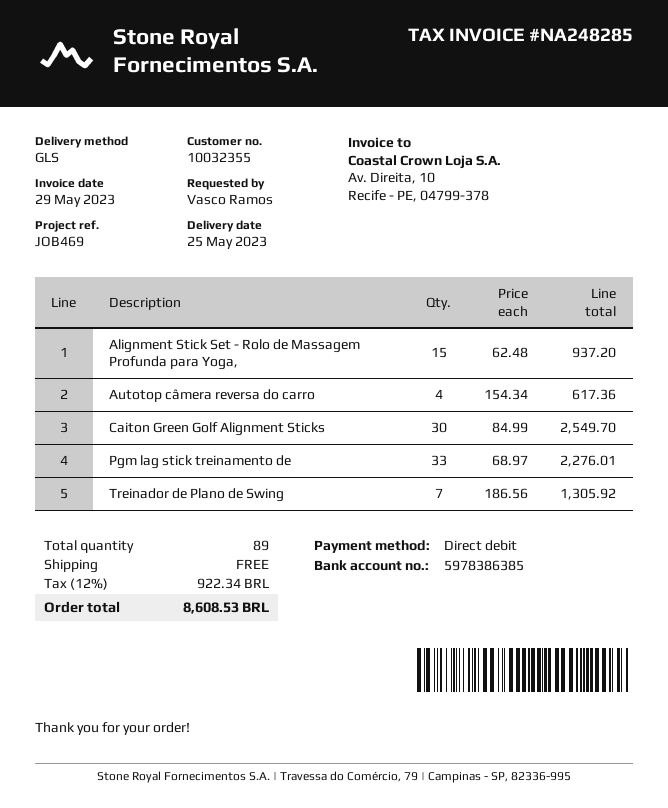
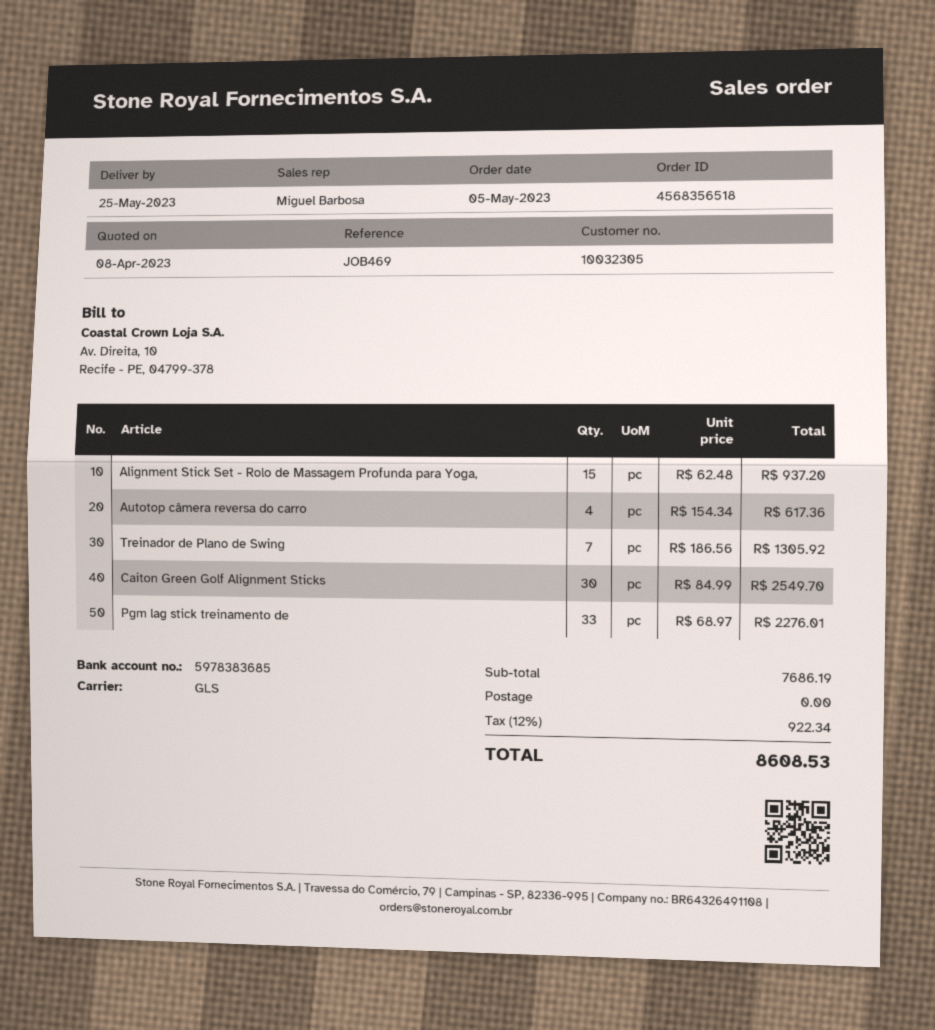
customer number: 10032355 -> 10032305
bank account: 5978386385 -> 5978383685

